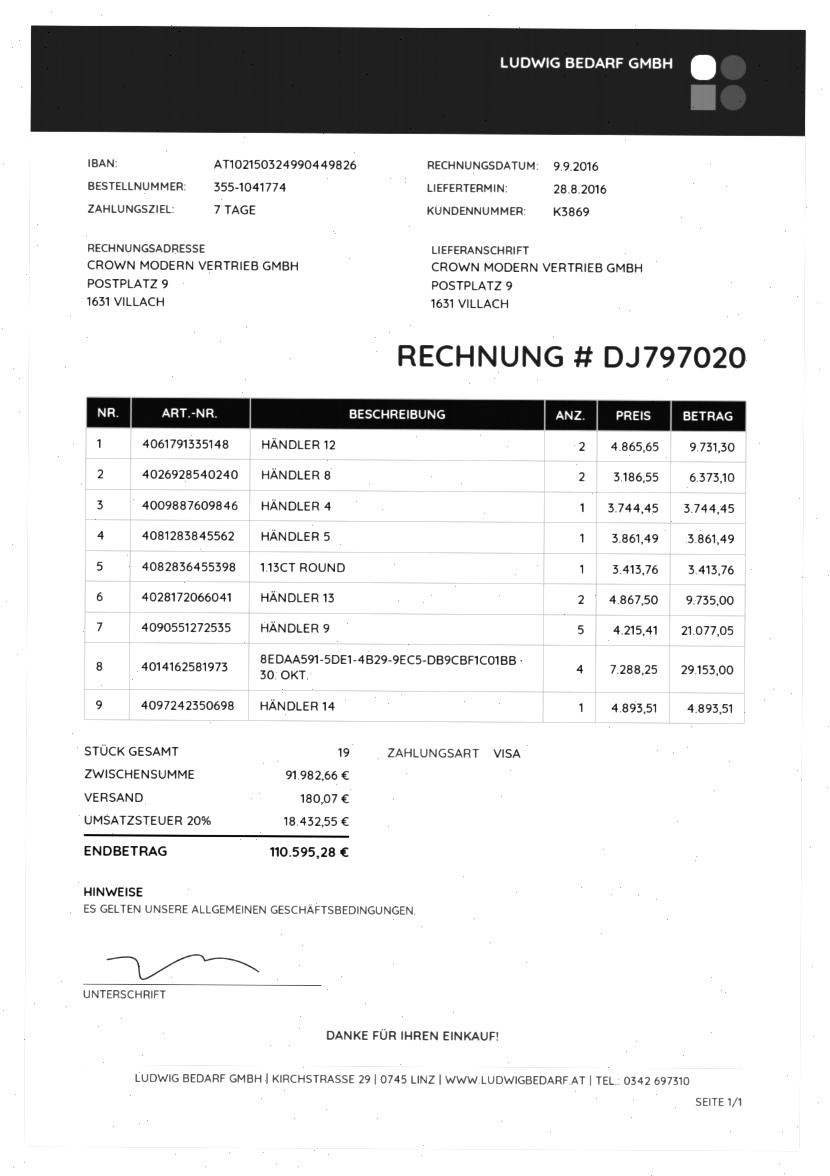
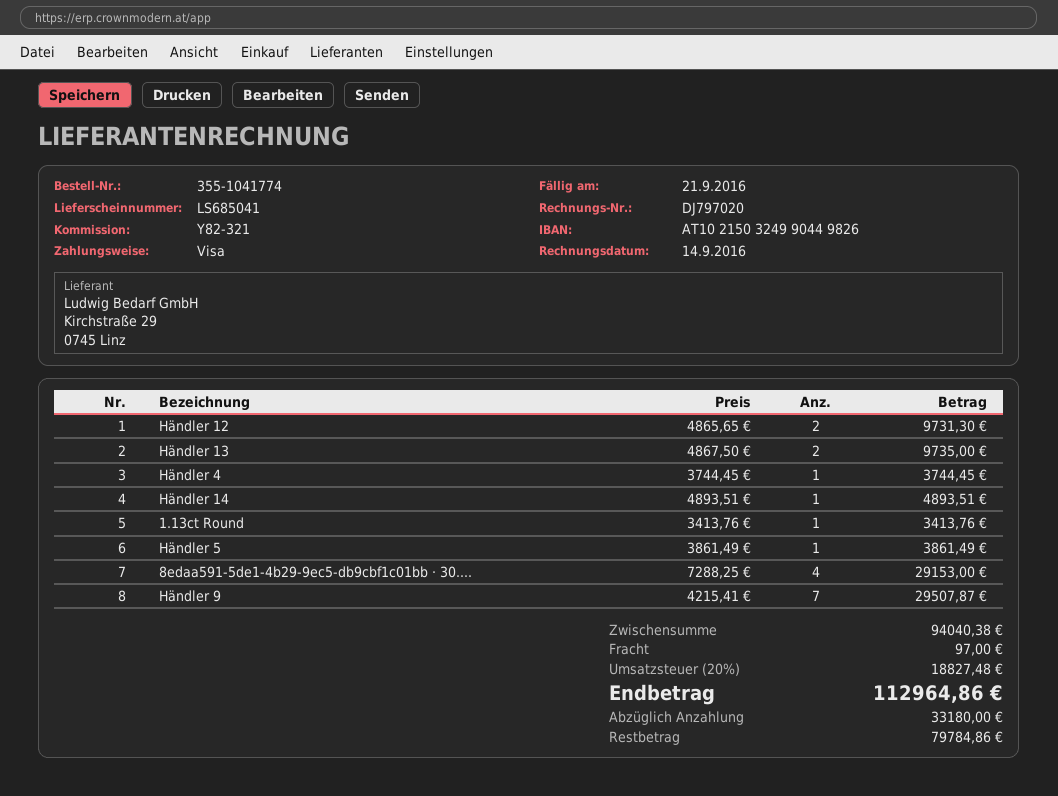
invoice date: 2016-09-09 -> 2016-09-14
HÄNDLER 8: 2 x 3186.55 = 6373.10 -> none
HÄNDLER 9: 5 x 4215.41 = 21077.05 -> 7 x 4215.41 = 29507.87
subtotal: 91982.66 -> 94040.38
shipping: 180.07 -> 97.00
tax: 20% = 18432.55 -> 20% = 18827.48
total: 110595.28 -> 112964.86

